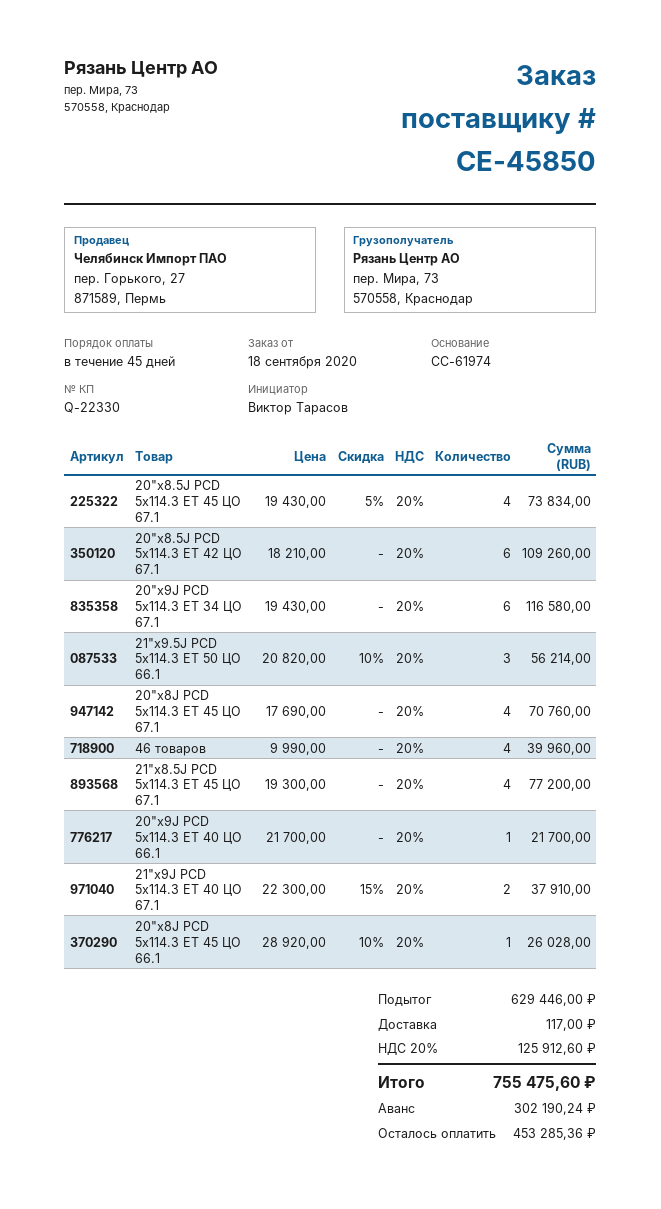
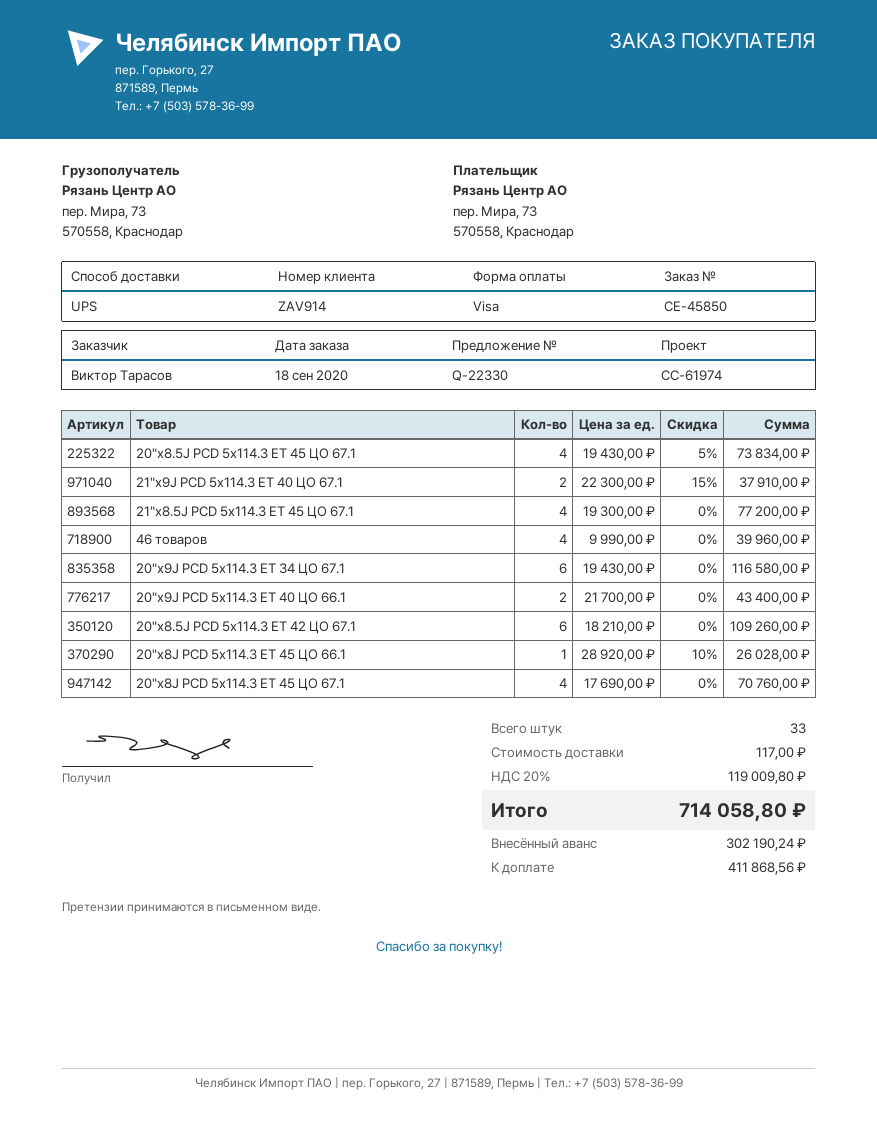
21"x9.5J PCD 5x114.3 ЕТ 50 ЦО 66.1: 3 x 20820.00 - 10% = 56214.00 -> none
20"x9J PCD 5x114.3 ЕТ 40 ЦО 66.1: 1 x 21700.00 = 21700.00 -> 2 x 21700.00 = 43400.00
tax: 20% = 125912.60 -> 20% = 119009.80
total: 755475.60 -> 714058.80
balance: 453285.36 -> 411868.56

